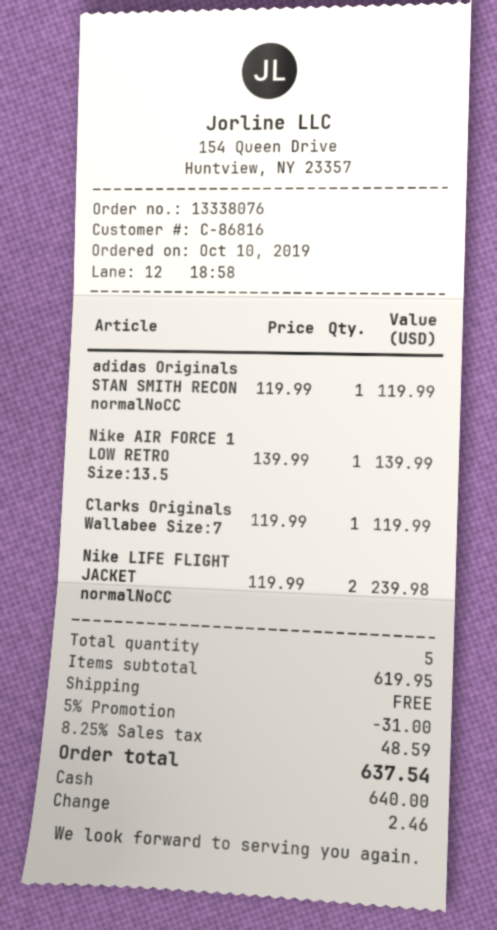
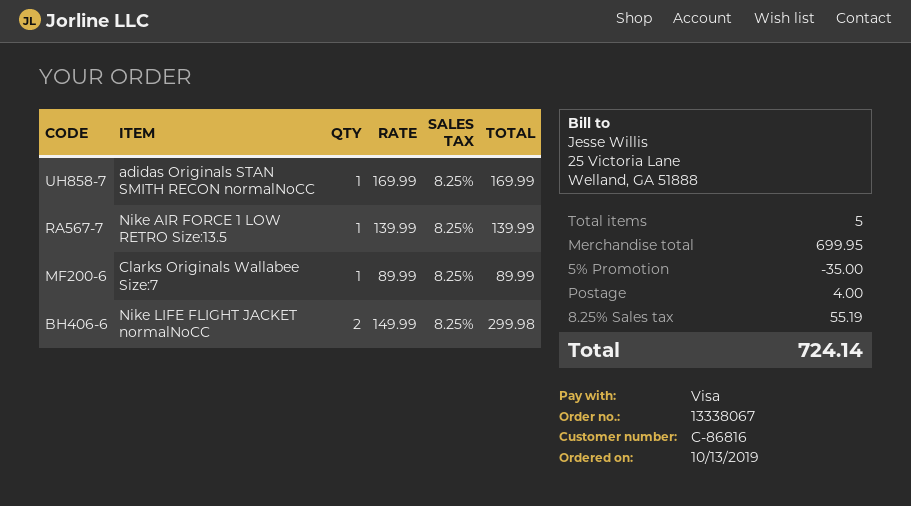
order number: 13338076 -> 13338067
order date: 2019-10-10 -> 2019-10-13
payment method: cash -> Visa
adidas Originals STAN SMITH RECON normalNoCC: 1 x 119.99 = 119.99 -> 1 x 169.99 = 169.99
Clarks Originals Wallabee Size:7: 1 x 119.99 = 119.99 -> 1 x 89.99 = 89.99
Nike LIFE FLIGHT JACKET normalNoCC: 2 x 119.99 = 239.98 -> 2 x 149.99 = 299.98
subtotal: 619.95 -> 699.95
discount: 5% = 31.00 -> 5% = 35.00
shipping: 0.00 -> 4.00
tax: 8.25% = 48.59 -> 8.25% = 55.19
total: 637.54 -> 724.14

